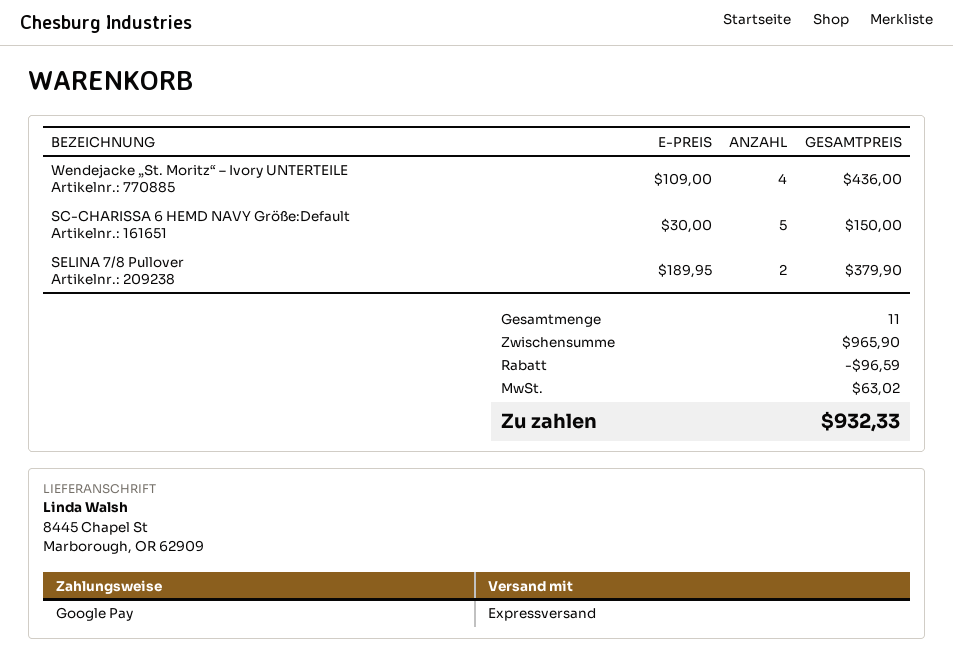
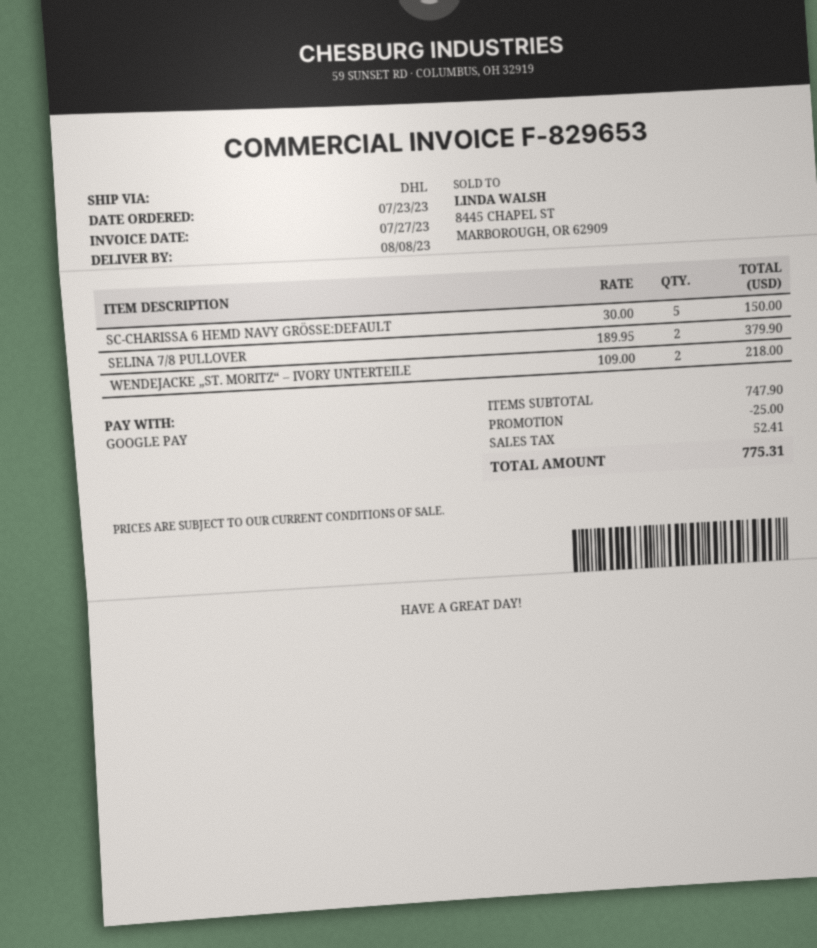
shipping method: express -> DHL
Wendejacke „St. Moritz“ – Ivory UNTERTEILE: 4 x 109.00 = 436.00 -> 2 x 109.00 = 218.00
subtotal: 965.90 -> 747.90
discount: 96.59 -> 25.00
tax: 63.02 -> 52.41
total: 932.33 -> 775.31

